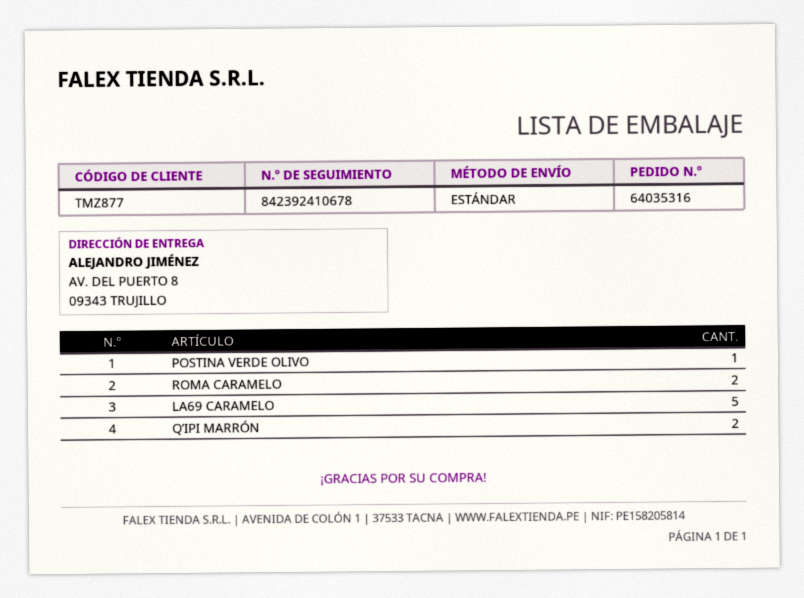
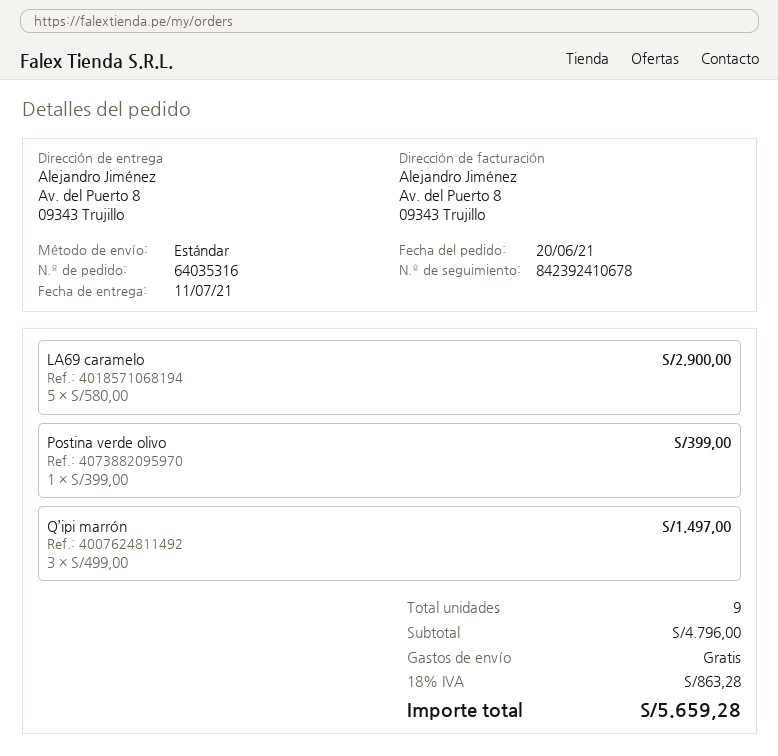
ROMA CARAMELO: 2 -> none
Q’IPI MARRÓN: 2 -> 3

